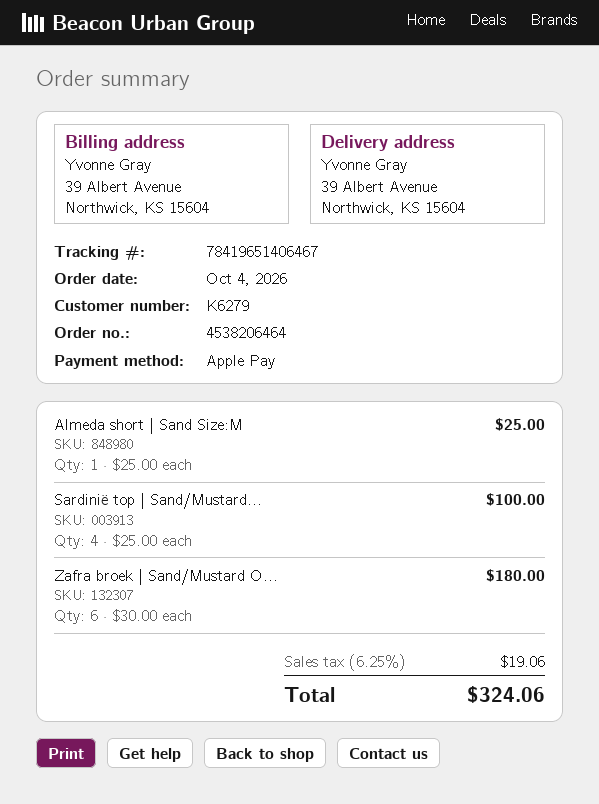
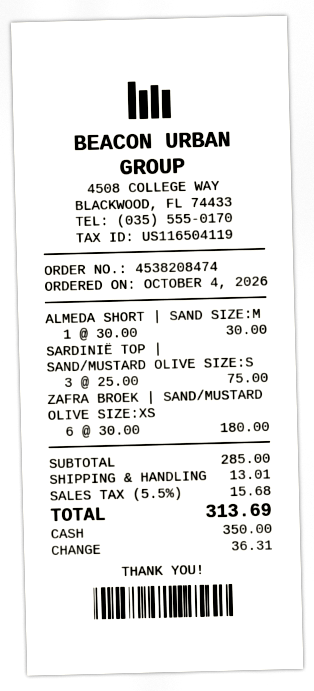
order number: 4538206464 -> 4538208474
payment method: Apple Pay -> cash
Almeda short | Sand Size:M: 1 x 25.00 = 25.00 -> 1 x 30.00 = 30.00
Sardinië top | Sand/Mustard...: 4 x 25.00 = 100.00 -> 3 x 25.00 = 75.00
shipping: none -> 13.01
tax: 6.25% = 19.06 -> 5.5% = 15.68
total: 324.06 -> 313.69

